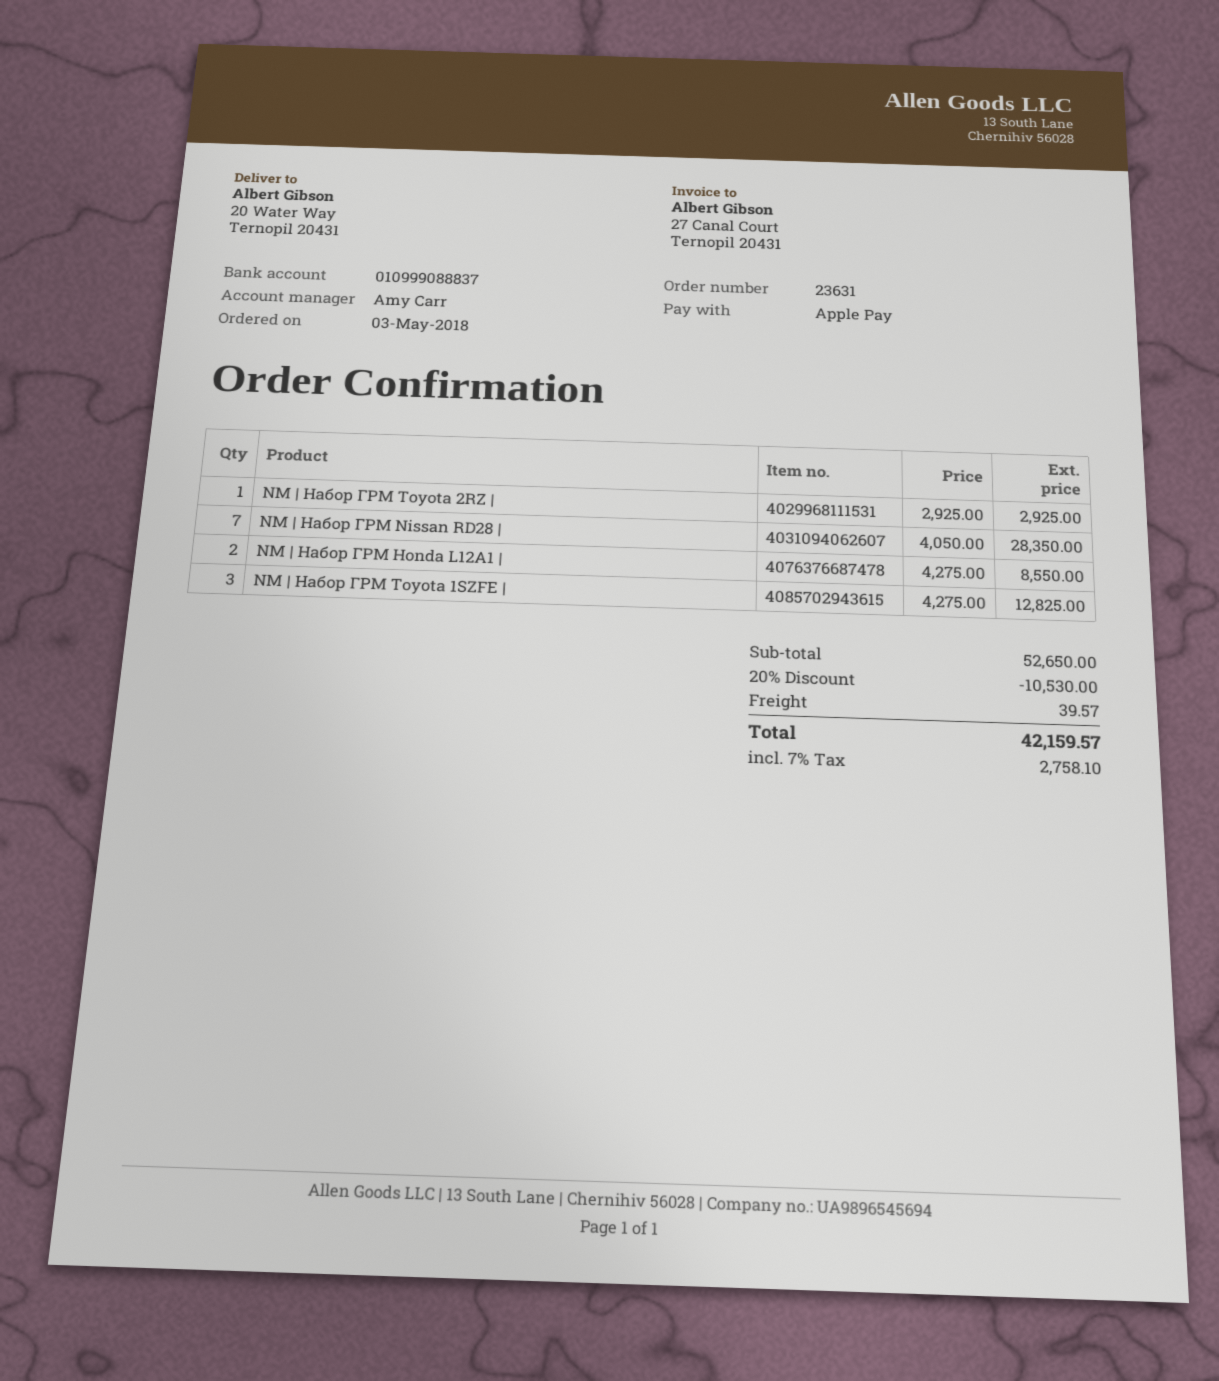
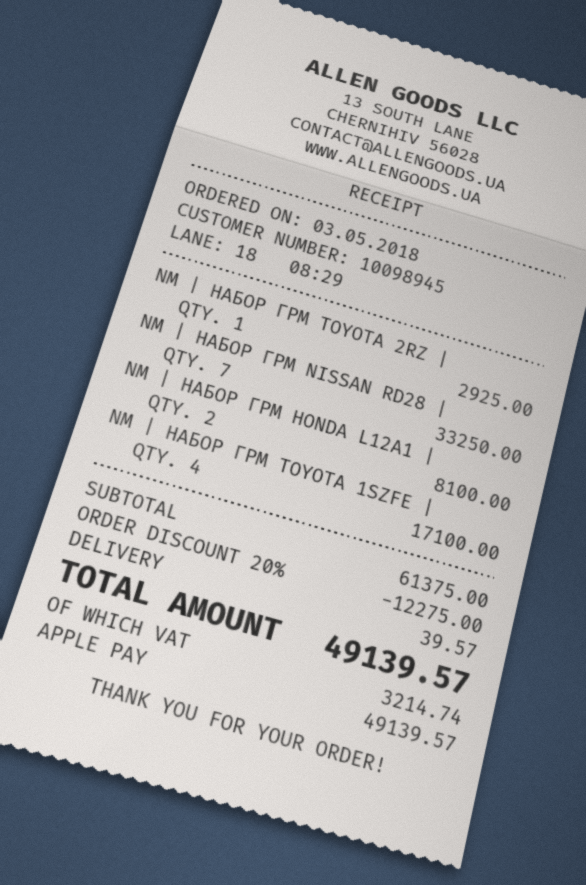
NM | Набор ГРМ Nissan RD28 |: 7 for 28350.00 -> 7 for 33250.00
NM | Набор ГРМ Honda L12A1 |: 2 for 8550.00 -> 2 for 8100.00
NM | Набор ГРМ Toyota 1SZFE |: 3 for 12825.00 -> 4 for 17100.00
subtotal: 52650.00 -> 61375.00
discount: 20% = 10530.00 -> 20% = 12275.00
tax: 2758.10 -> 3214.74
total: 42159.57 -> 49139.57

